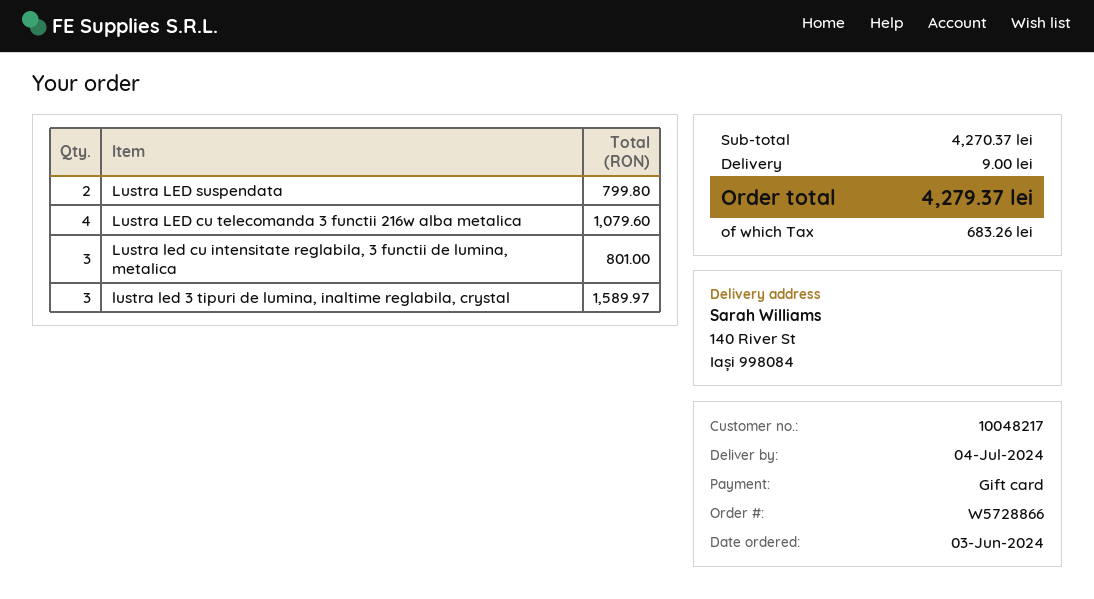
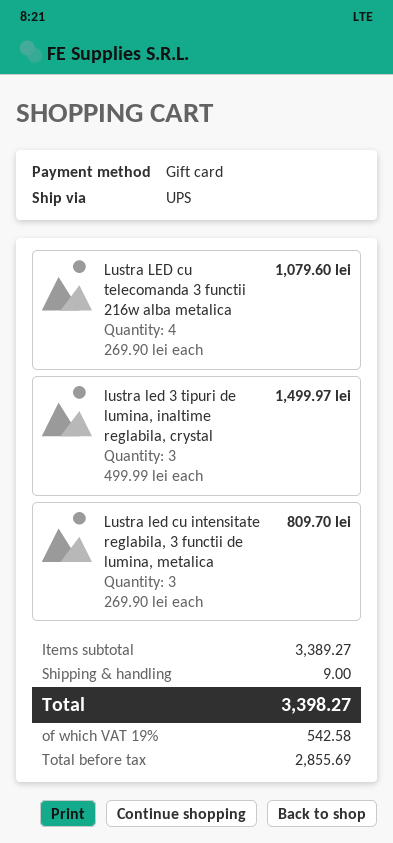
Lustra LED suspendata: 2 for 799.80 -> none
Lustra led cu intensitate reglabila, 3 functii de lumina, metalica: 3 for 801.00 -> 3 for 809.70
lustra led 3 tipuri de lumina, inaltime reglabila, crystal: 3 for 1589.97 -> 3 for 1499.97
subtotal: 4270.37 -> 3389.27
tax: 683.26 -> 542.58
total: 4279.37 -> 3398.27

